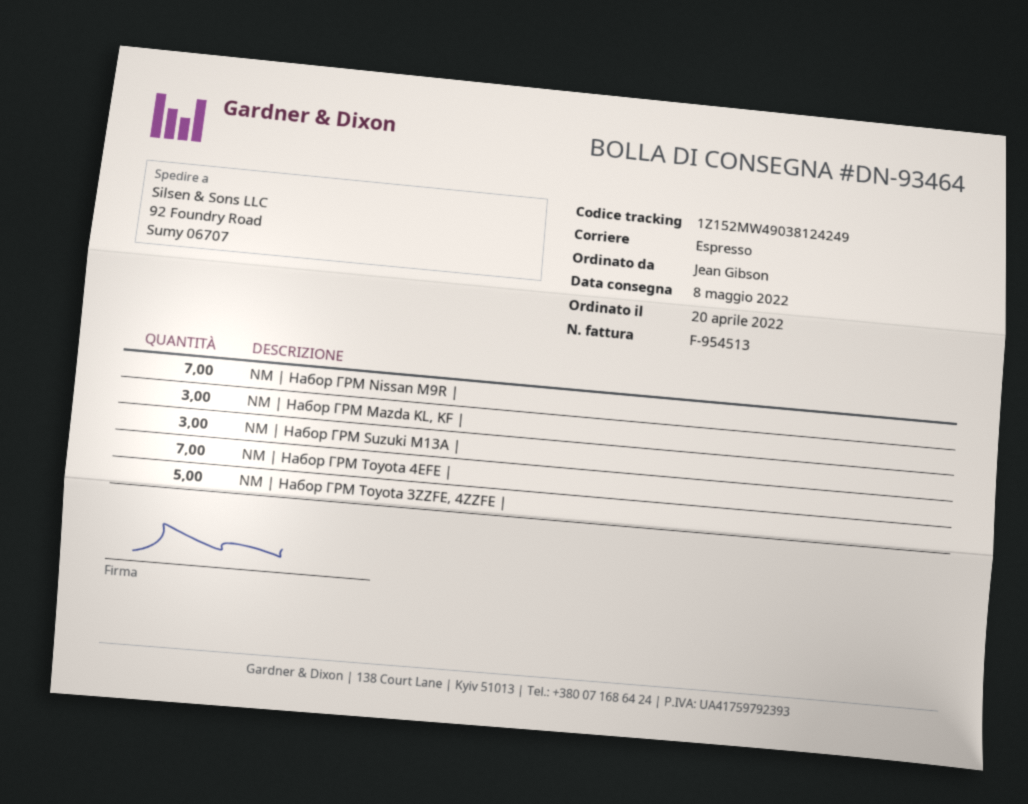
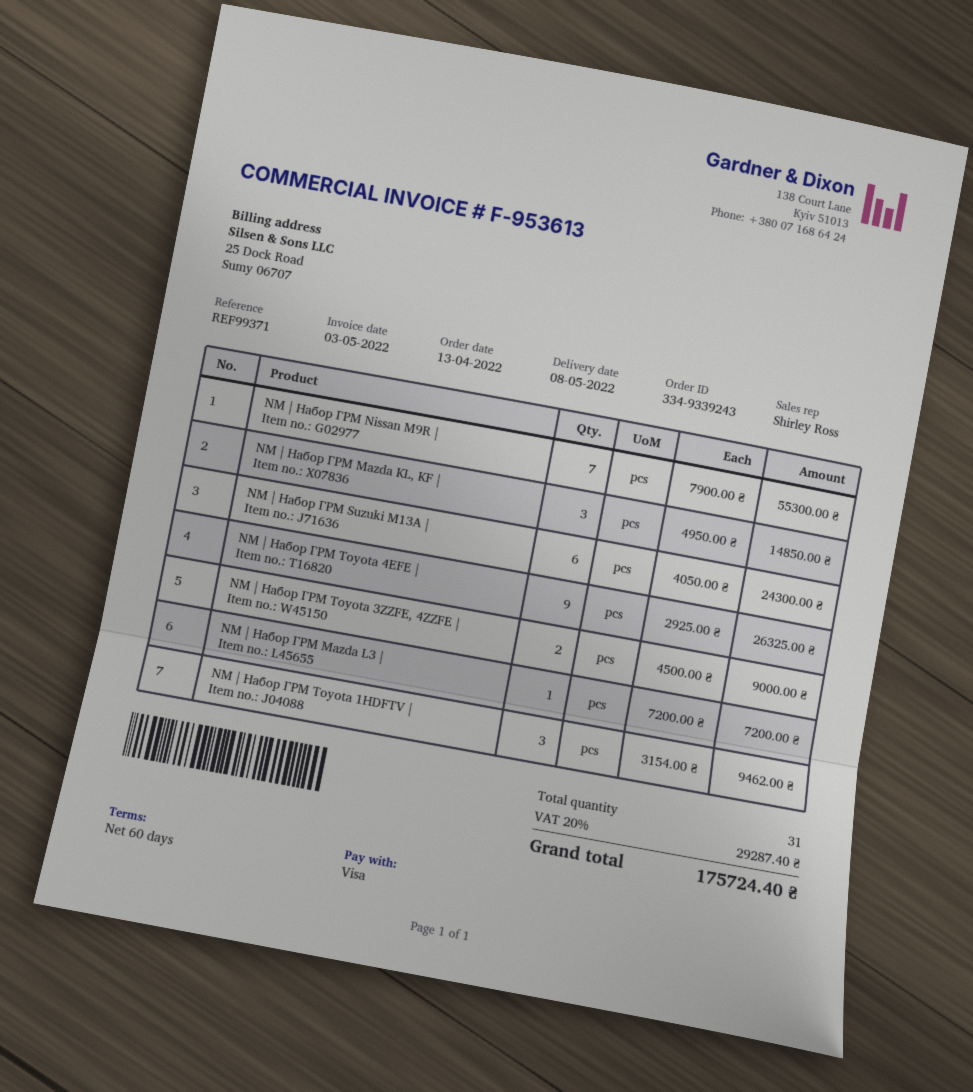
order date: 2022-04-20 -> 2022-04-13
invoice number: F-954513 -> F-953613
NM | Набор ГРМ Suzuki M13A |: 3 -> 6
NM | Набор ГРМ Toyota 4EFE |: 7 -> 9
NM | Набор ГРМ Toyota 3ZZFE, 4ZZFE |: 5 -> 2
NM | Набор ГРМ Mazda L3 |: none -> 1
NM | Набор ГРМ Toyota 1HDFTV |: none -> 3

